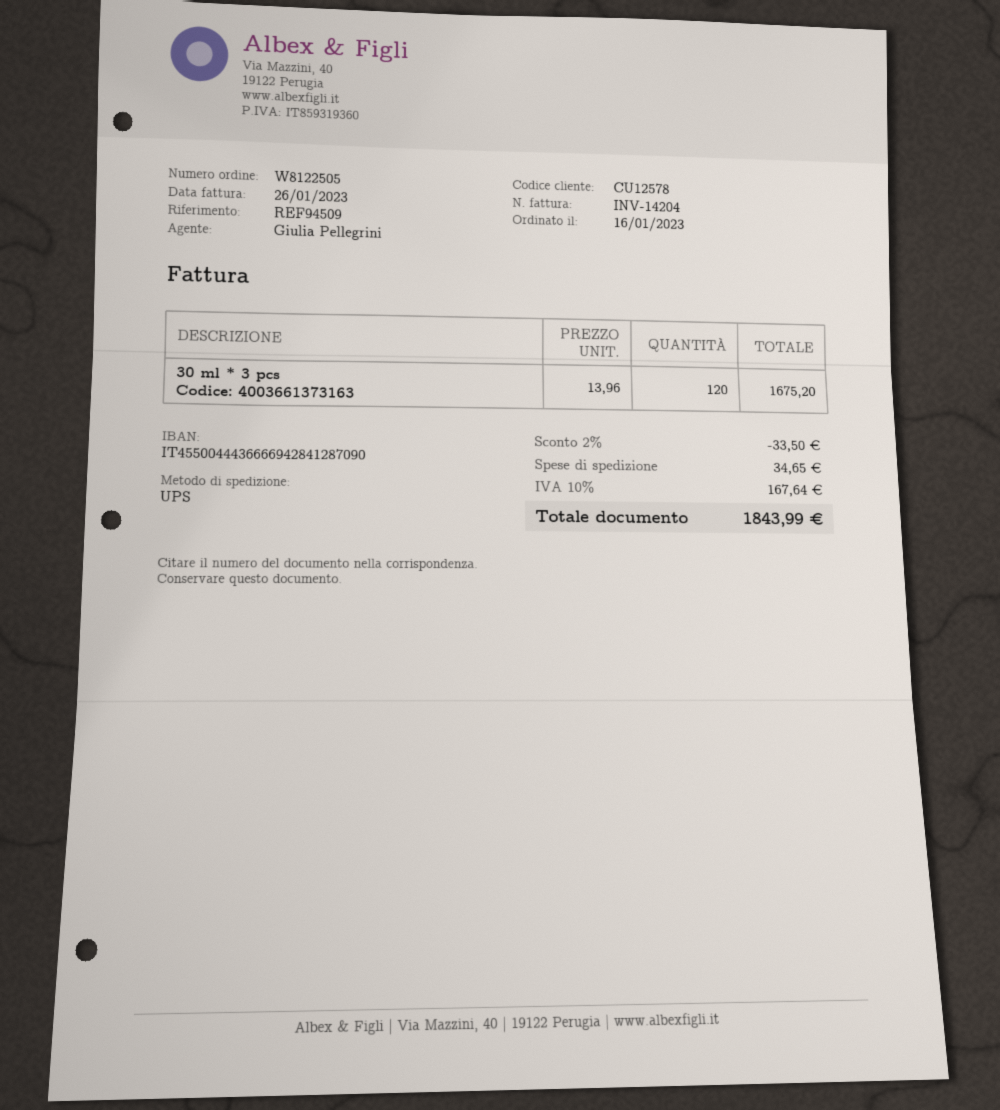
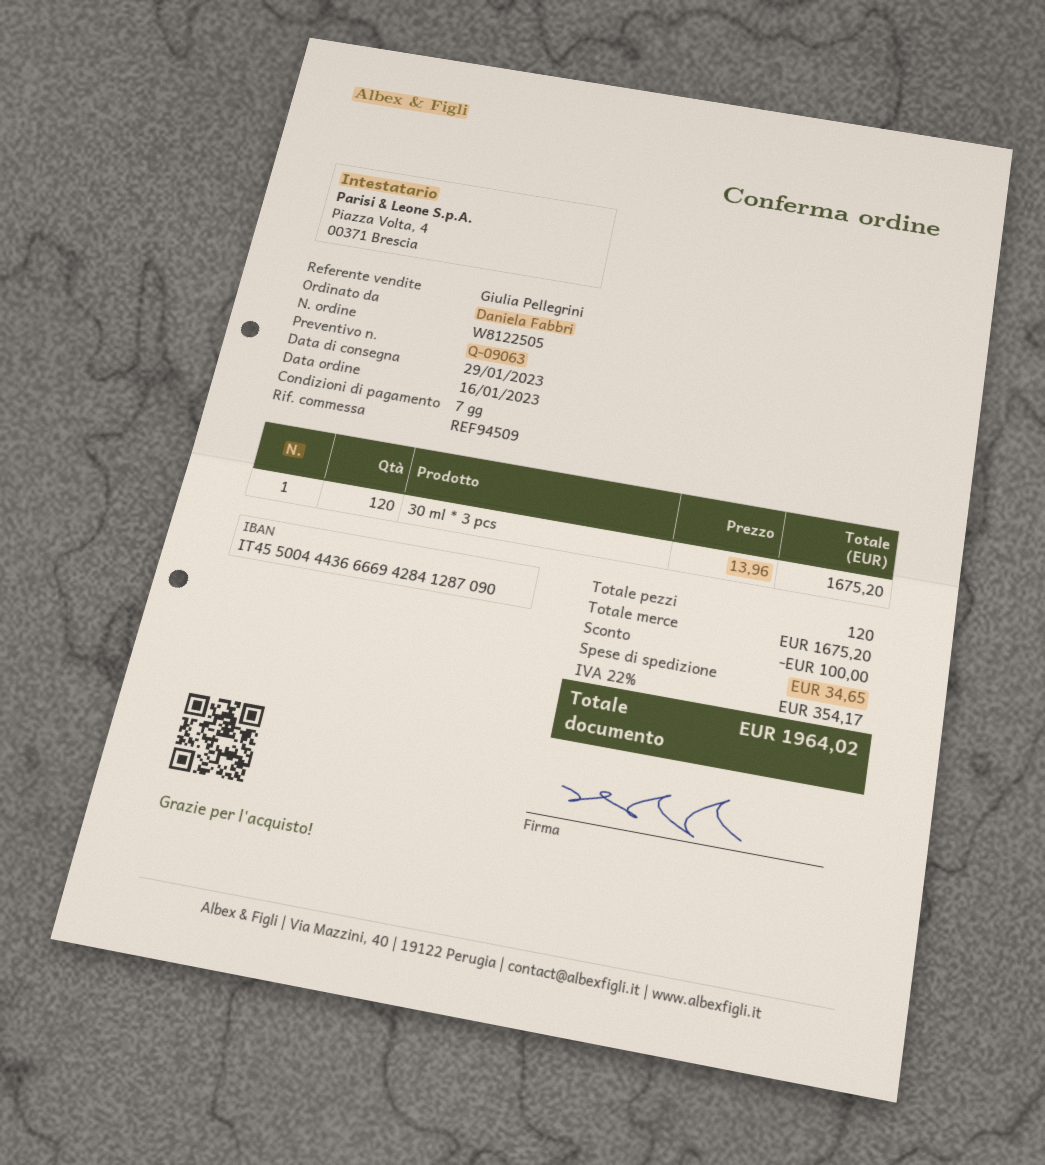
discount: 33.50 -> 100.00
tax: 10% = 167.64 -> 22% = 354.17
total: 1843.99 -> 1964.02

